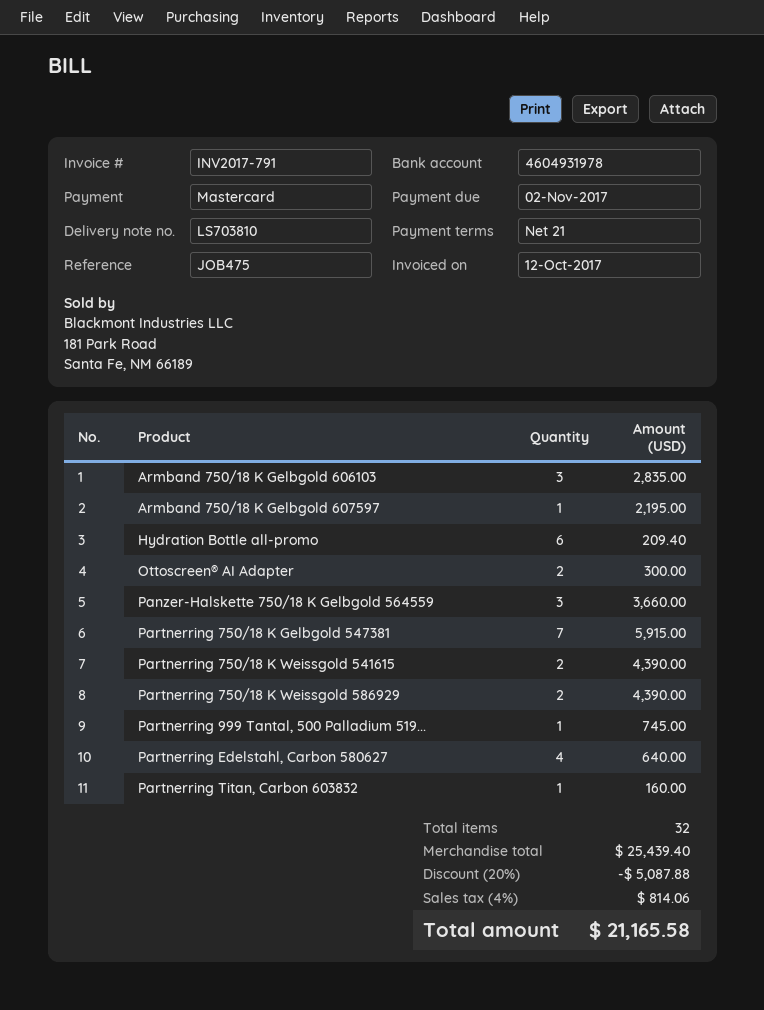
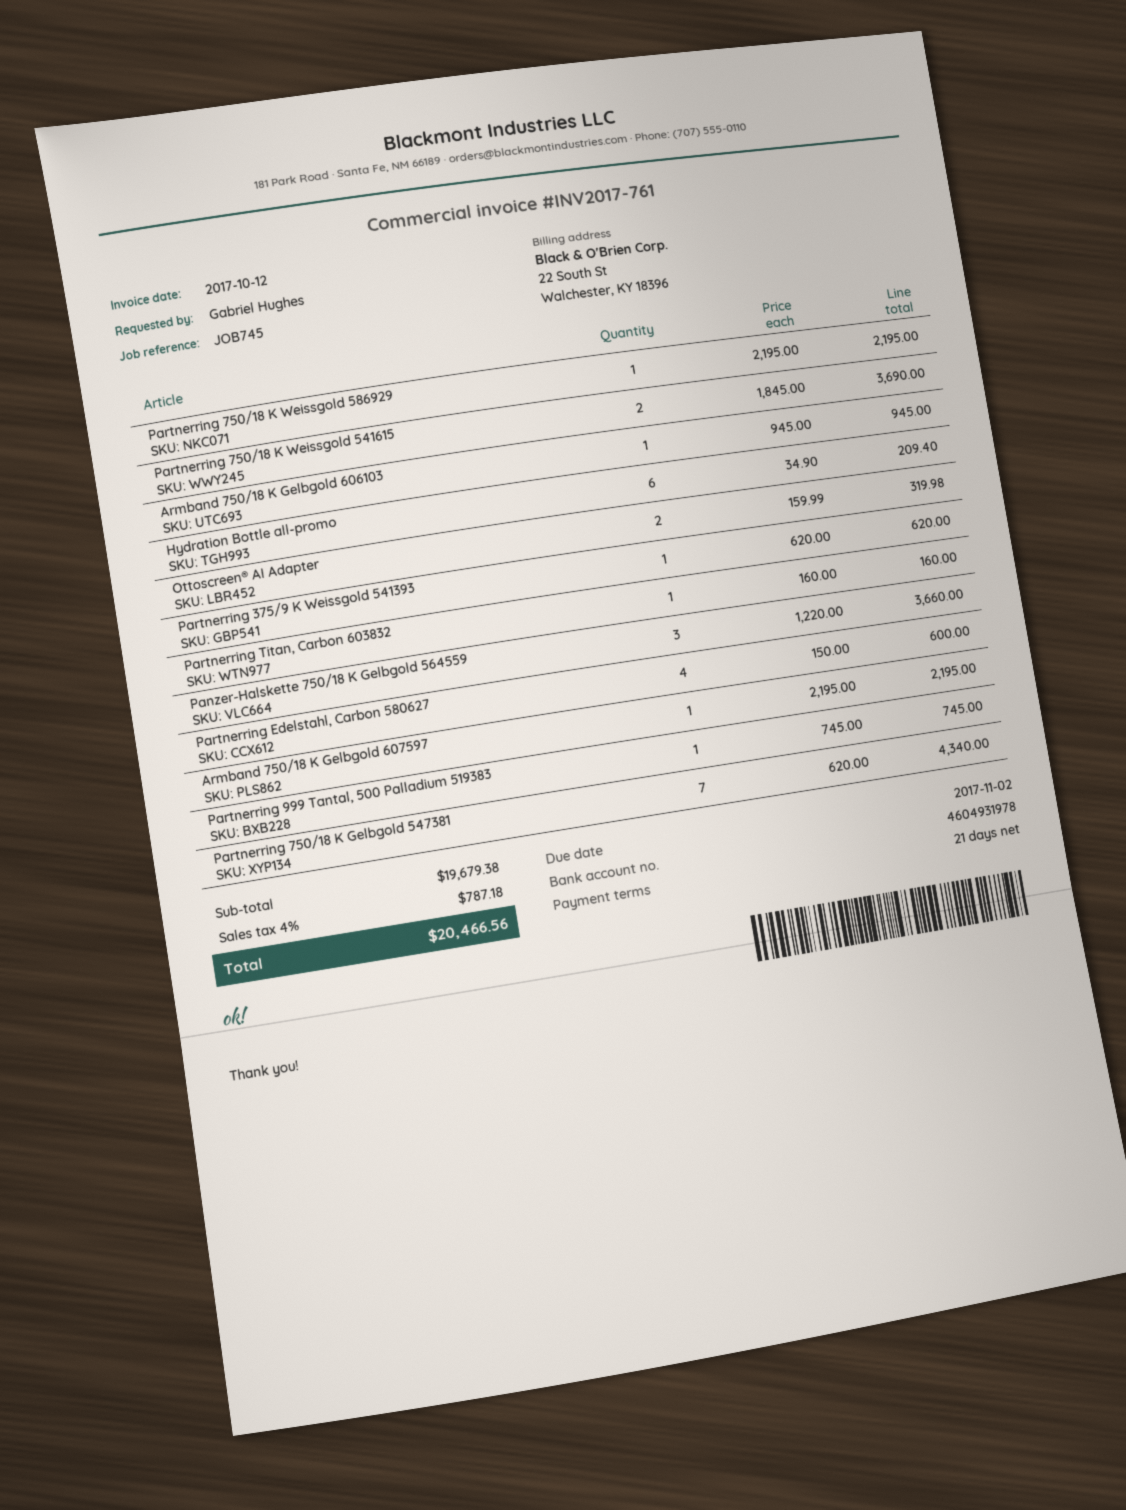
invoice number: INV2017-791 -> INV2017-761
reference: JOB475 -> JOB745
Armband 750/18 K Gelbgold 606103: 3 for 2835.00 -> 1 for 945.00
Ottoscreen® AI Adapter: 2 for 300.00 -> 2 for 319.98
Partnerring 750/18 K Gelbgold 547381: 7 for 5915.00 -> 7 for 4340.00
Partnerring 750/18 K Weissgold 541615: 2 for 4390.00 -> 2 for 3690.00
Partnerring 750/18 K Weissgold 586929: 2 for 4390.00 -> 1 for 2195.00
Partnerring Edelstahl, Carbon 580627: 4 for 640.00 -> 4 for 600.00
Partnerring 375/9 K Weissgold 541393: none -> 1 for 620.00
subtotal: 25439.40 -> 19679.38
discount: 20% = 5087.88 -> none
tax: 4% = 814.06 -> 4% = 787.18
total: 21165.58 -> 20466.56

